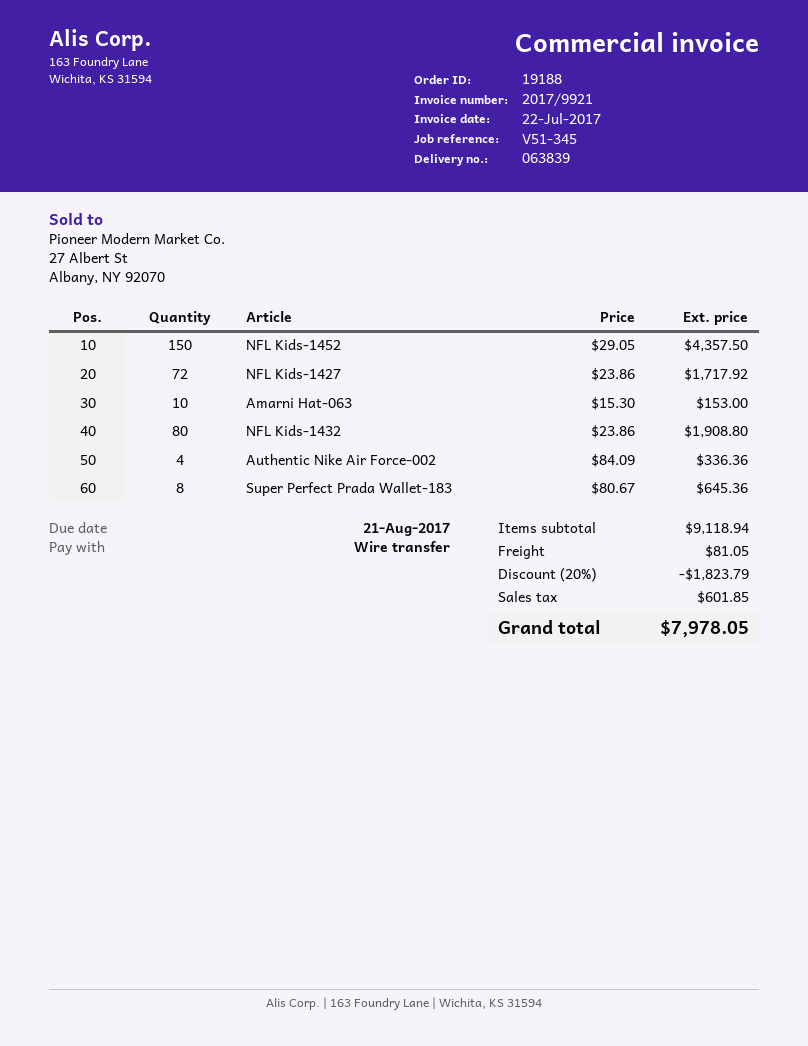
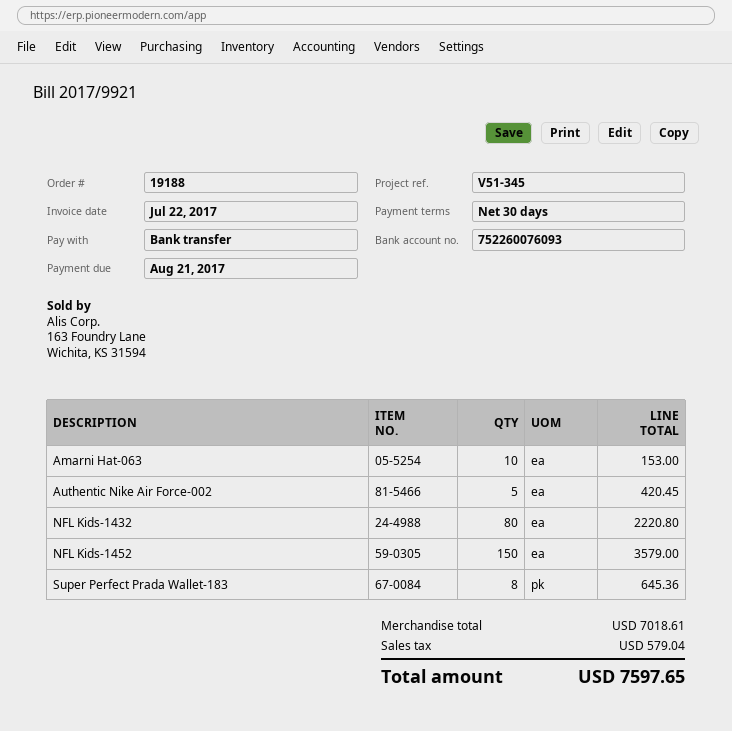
NFL Kids-1452: 150 for 4357.50 -> 150 for 3579.00
NFL Kids-1427: 72 for 1717.92 -> none
NFL Kids-1432: 80 for 1908.80 -> 80 for 2220.80
Authentic Nike Air Force-002: 4 for 336.36 -> 5 for 420.45
subtotal: 9118.94 -> 7018.61
discount: 20% = 1823.79 -> none
shipping: 81.05 -> none
tax: 601.85 -> 579.04
total: 7978.05 -> 7597.65

